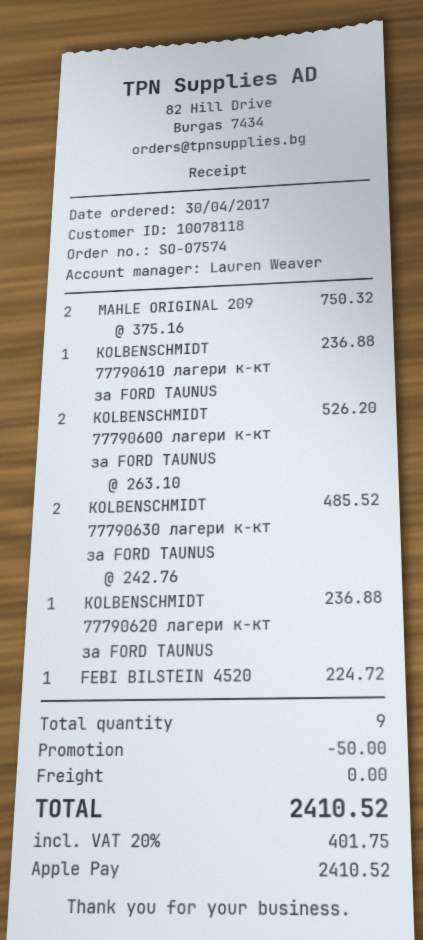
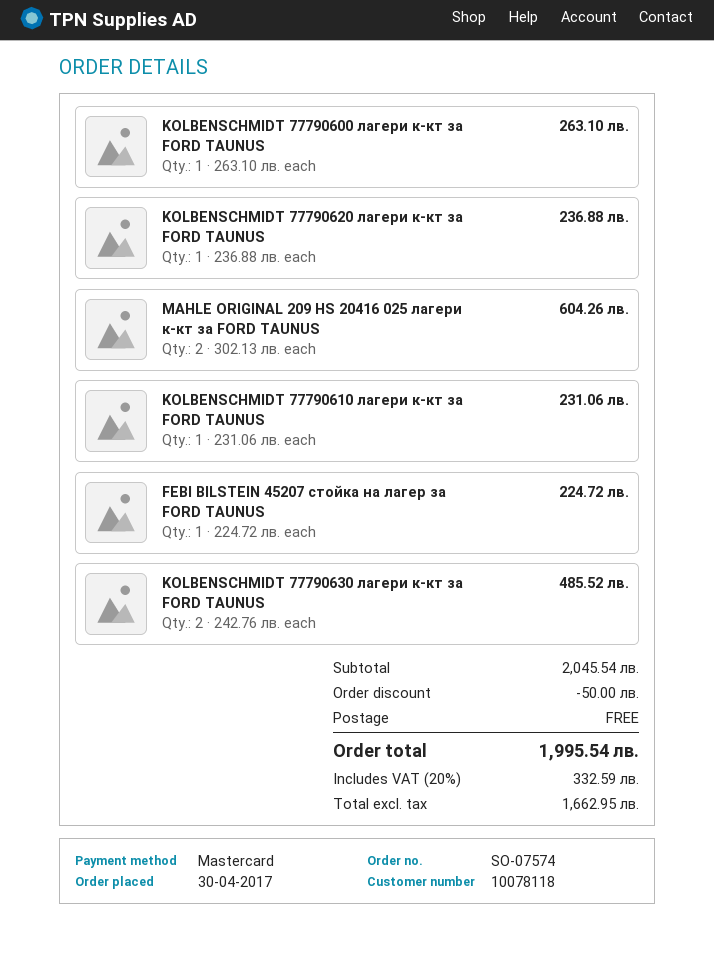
payment method: Apple Pay -> Mastercard
MAHLE ORIGINAL 209: 2 x 375.16 = 750.32 -> 2 x 302.13 = 604.26
KOLBENSCHMIDT 77790610 лагери к-кт за FORD TAUNUS: 1 x 236.88 = 236.88 -> 1 x 231.06 = 231.06
KOLBENSCHMIDT 77790600 лагери к-кт за FORD TAUNUS: 2 x 263.10 = 526.20 -> 1 x 263.10 = 263.10
tax: 20% = 401.75 -> 20% = 332.59
total: 2410.52 -> 1995.54

